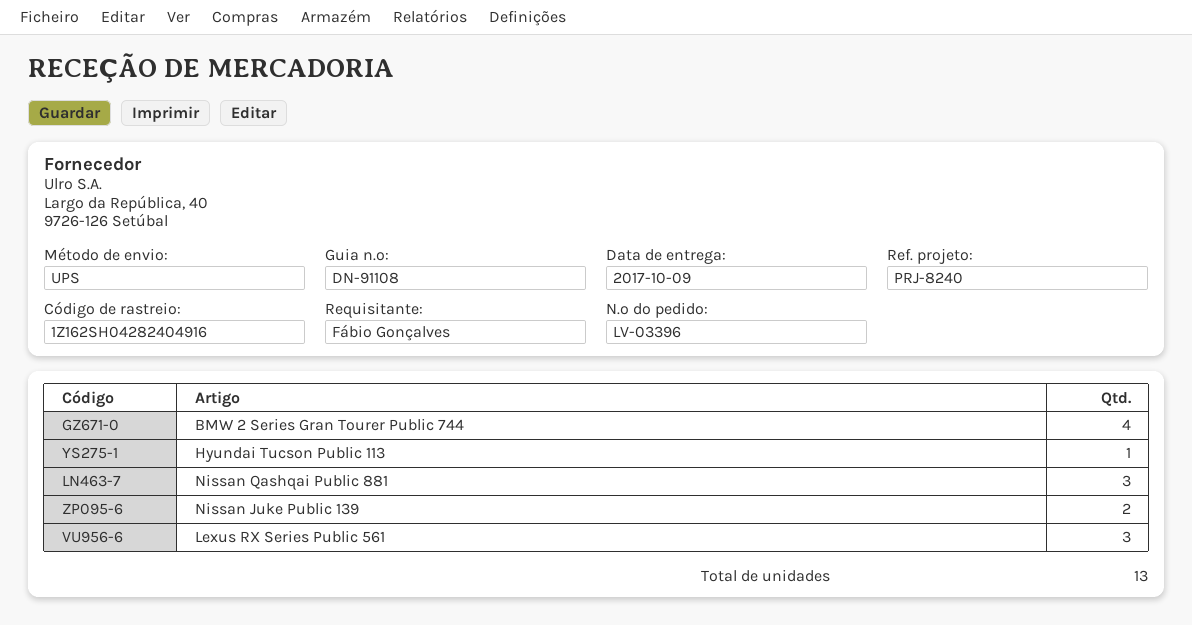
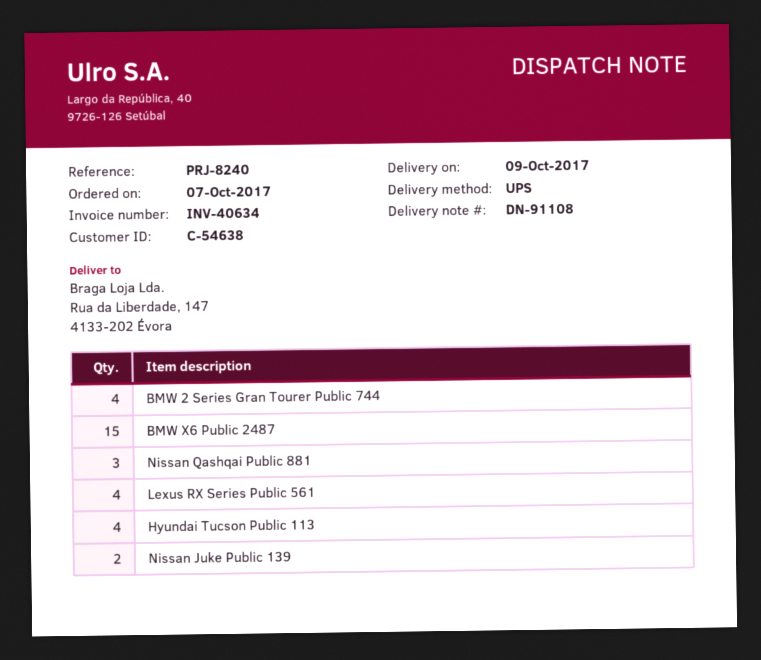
Hyundai Tucson Public 113: 1 -> 4
Lexus RX Series Public 561: 3 -> 4
BMW X6 Public 2487: none -> 15

